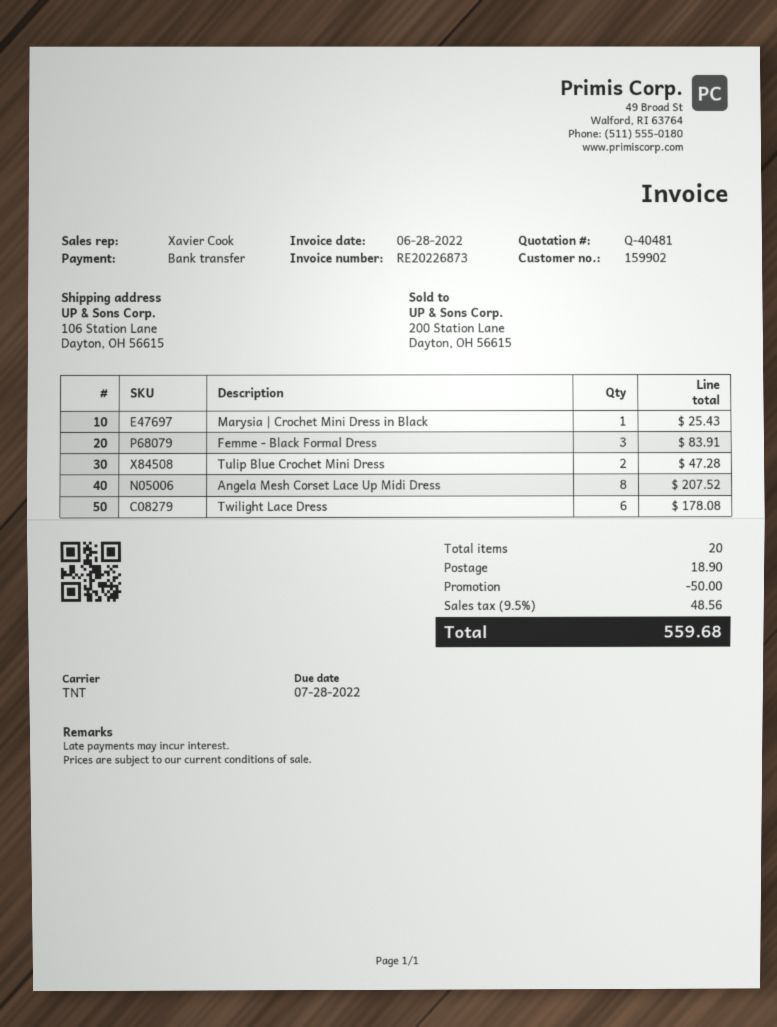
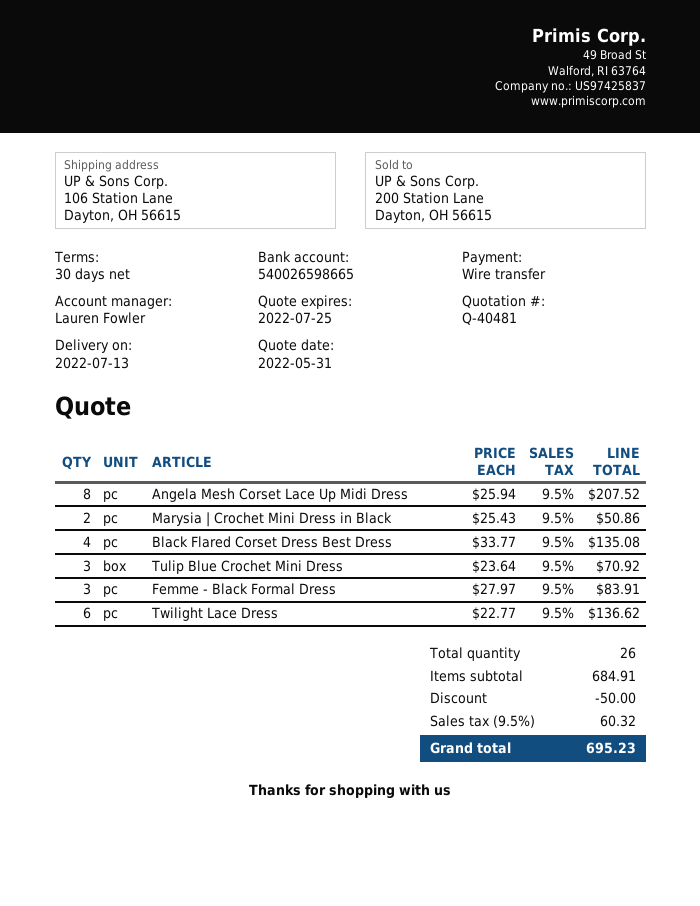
sales rep: Xavier Cook -> Lauren Fowler
Marysia | Crochet Mini Dress in Black: 1 for 25.43 -> 2 for 50.86
Tulip Blue Crochet Mini Dress: 2 for 47.28 -> 3 for 70.92
Twilight Lace Dress: 6 for 178.08 -> 6 for 136.62
Black Flared Corset Dress Best Dress: none -> 4 for 135.08
total quantity: 20 -> 26
shipping: 18.90 -> none
tax: 9.5% = 48.56 -> 9.5% = 60.32
total: 559.68 -> 695.23

